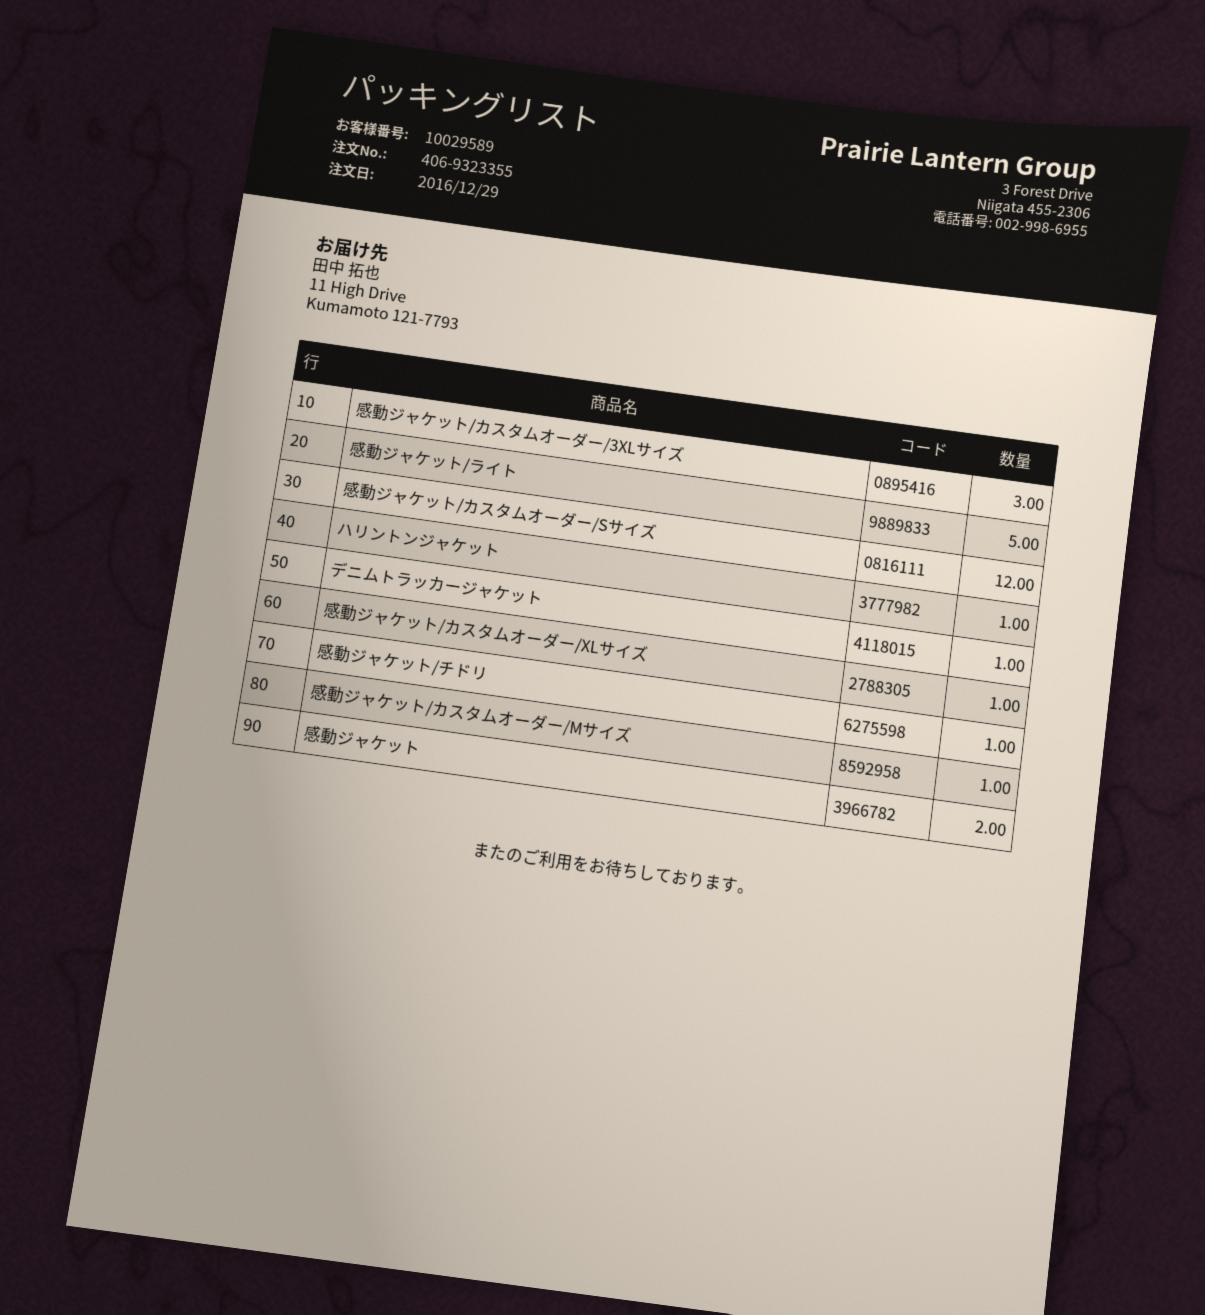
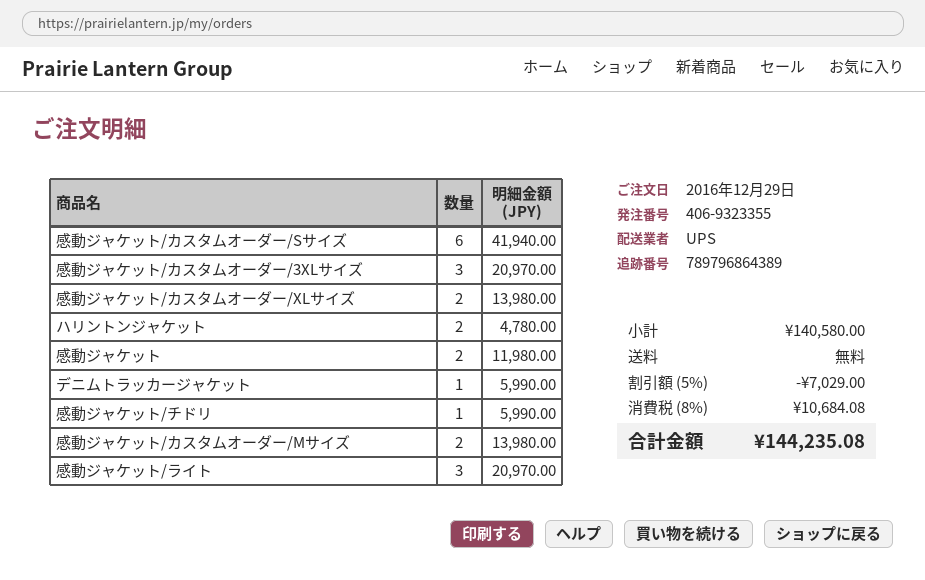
感動ジャケット/ライト: 5 -> 3
感動ジャケット/カスタムオーダー/Sサイズ: 12 -> 6
ハリントンジャケット: 1 -> 2
感動ジャケット/カスタムオーダー/XLサイズ: 1 -> 2
感動ジャケット/カスタムオーダー/Mサイズ: 1 -> 2

